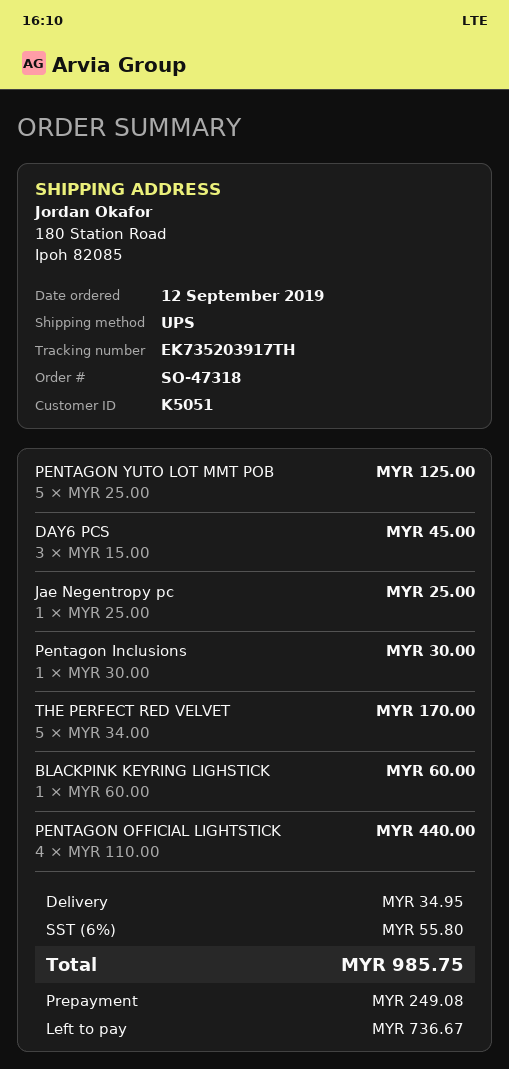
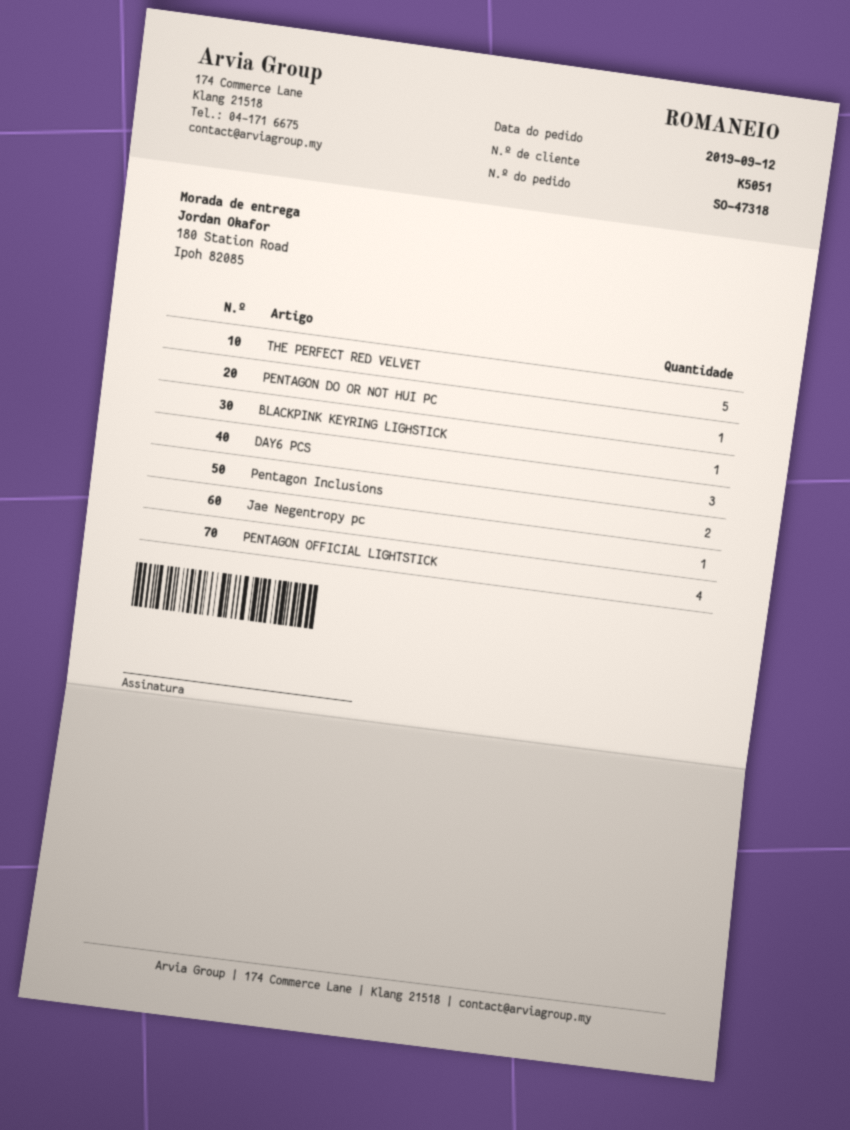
PENTAGON YUTO LOT MMT POB: 5 -> none
Pentagon Inclusions: 1 -> 2
PENTAGON DO OR NOT HUI PC: none -> 1

